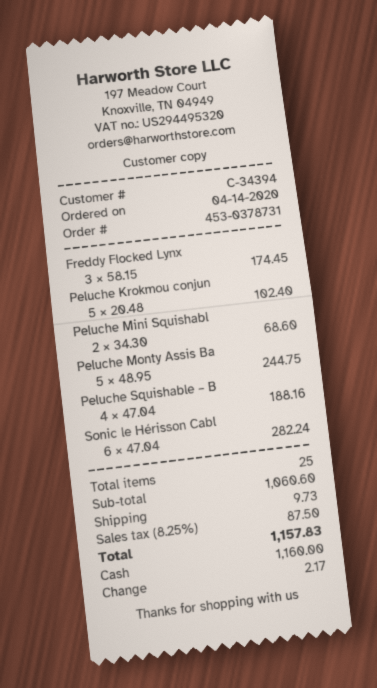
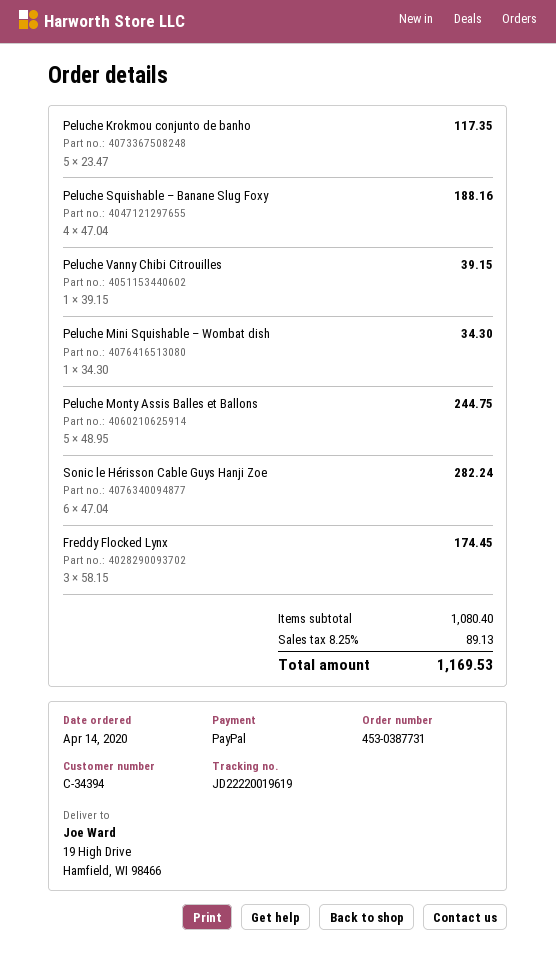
order number: 453-0378731 -> 453-0387731
payment method: cash -> PayPal
Peluche Krokmou conjun: 5 x 20.48 = 102.40 -> 5 x 23.47 = 117.35
Peluche Mini Squishabl: 2 x 34.30 = 68.60 -> 1 x 34.30 = 34.30
Peluche Vanny Chibi Citrouilles: none -> 1 x 39.15 = 39.15
subtotal: 1060.60 -> 1080.40
shipping: 9.73 -> none
tax: 8.25% = 87.50 -> 8.25% = 89.13
total: 1157.83 -> 1169.53

